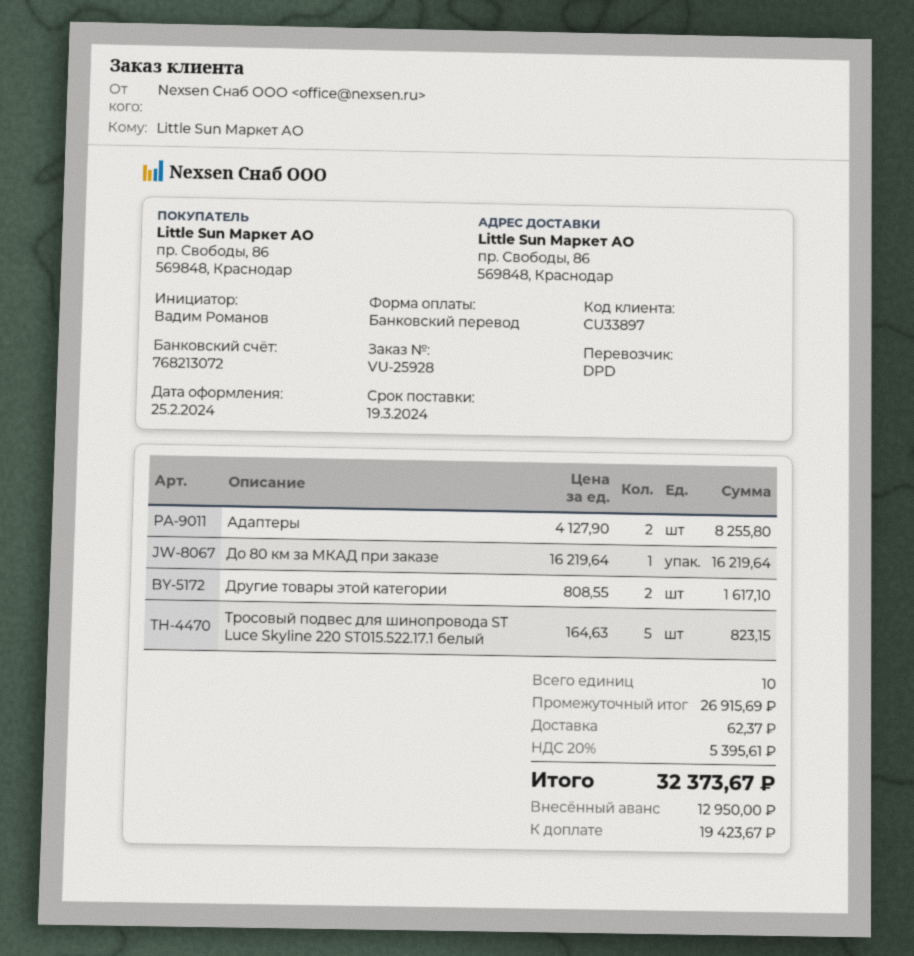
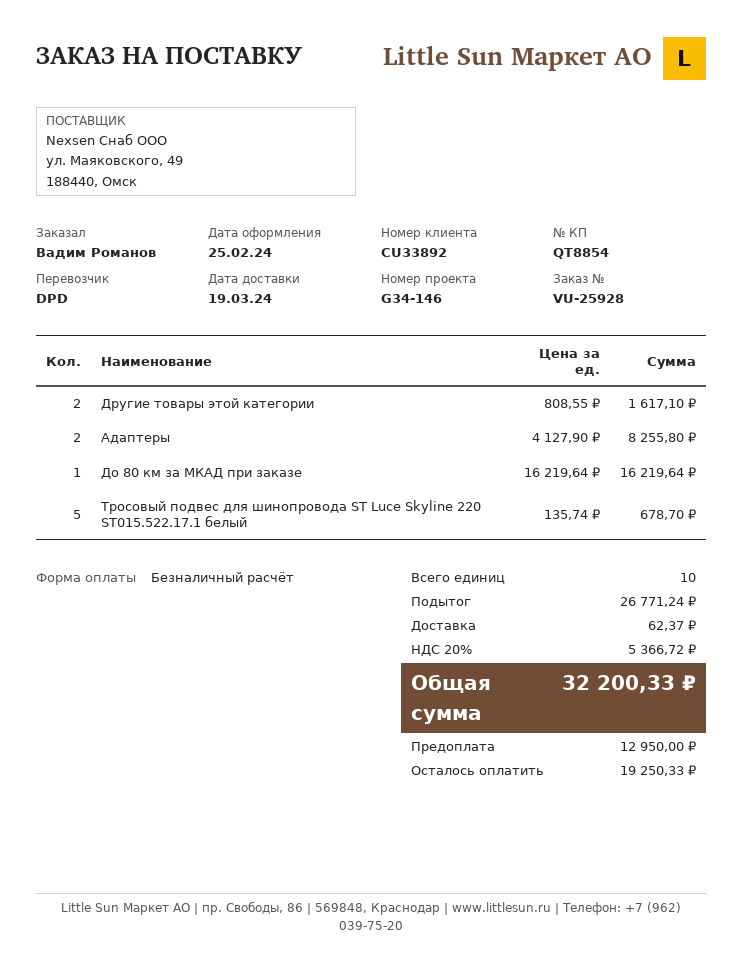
customer number: CU33897 -> CU33892
Тросовый подвес для шинопровода ST Luce Skyline 220 ST015.522.17.1 белый: 5 x 164.63 = 823.15 -> 5 x 135.74 = 678.70
subtotal: 26915.69 -> 26771.24
tax: 20% = 5395.61 -> 20% = 5366.72
total: 32373.67 -> 32200.33
balance: 19423.67 -> 19250.33

